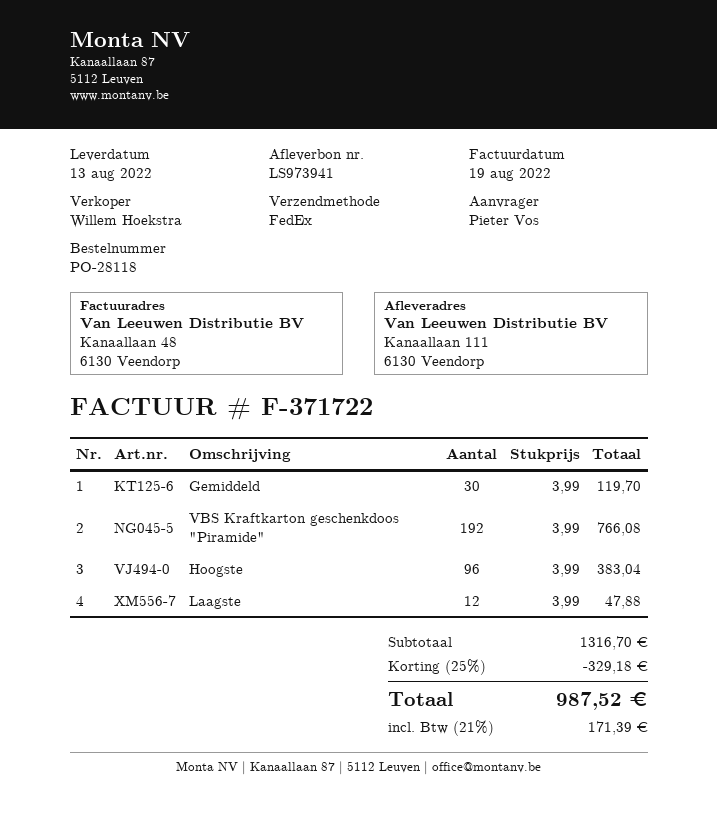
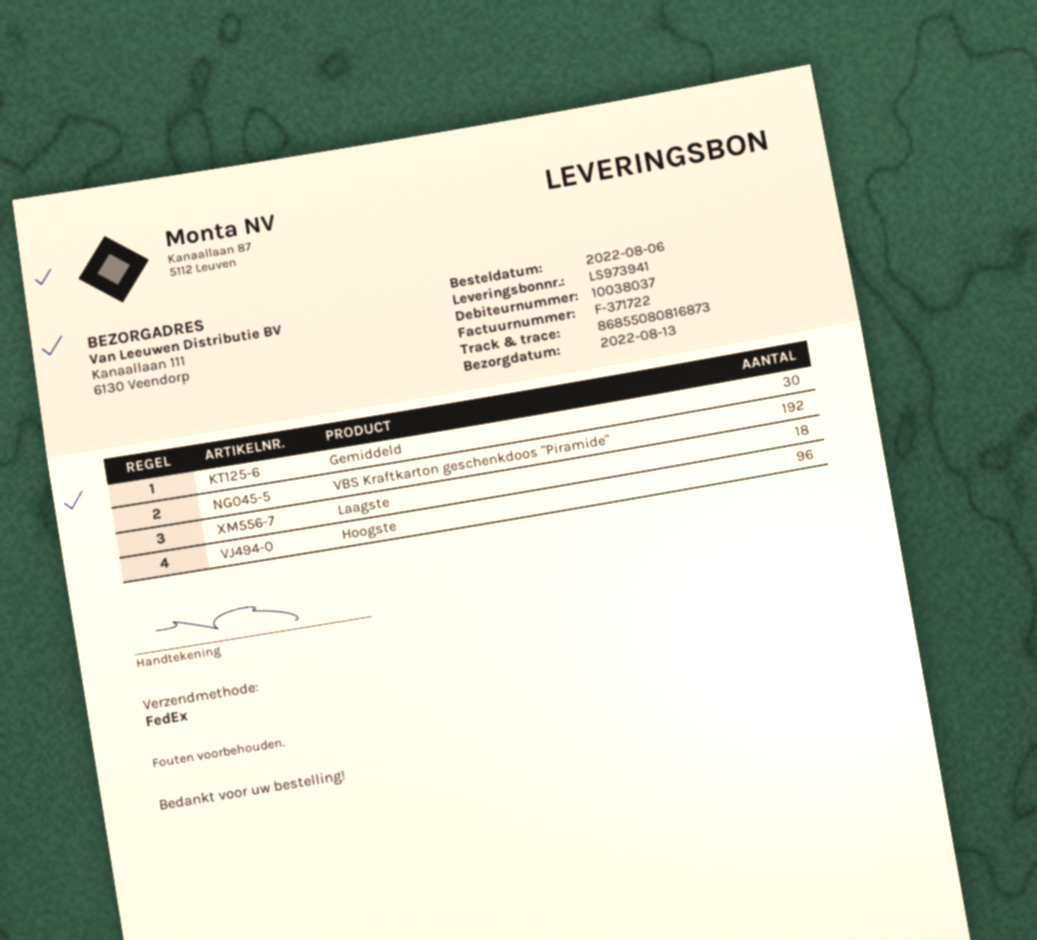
Laagste: 12 -> 18

